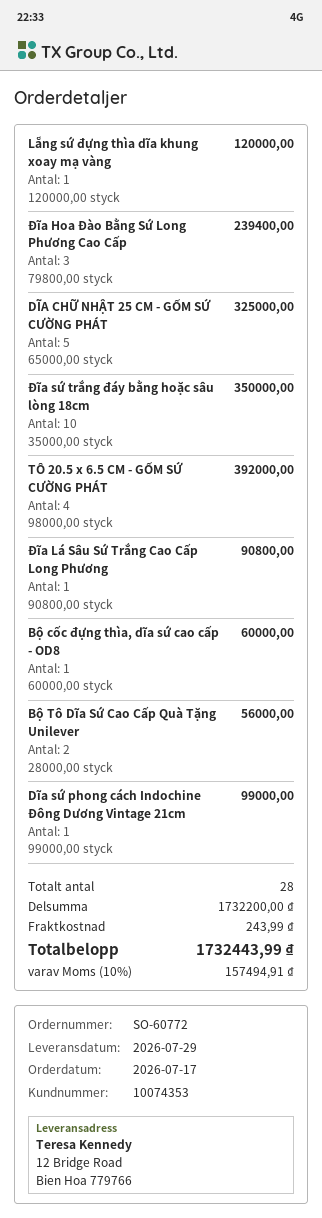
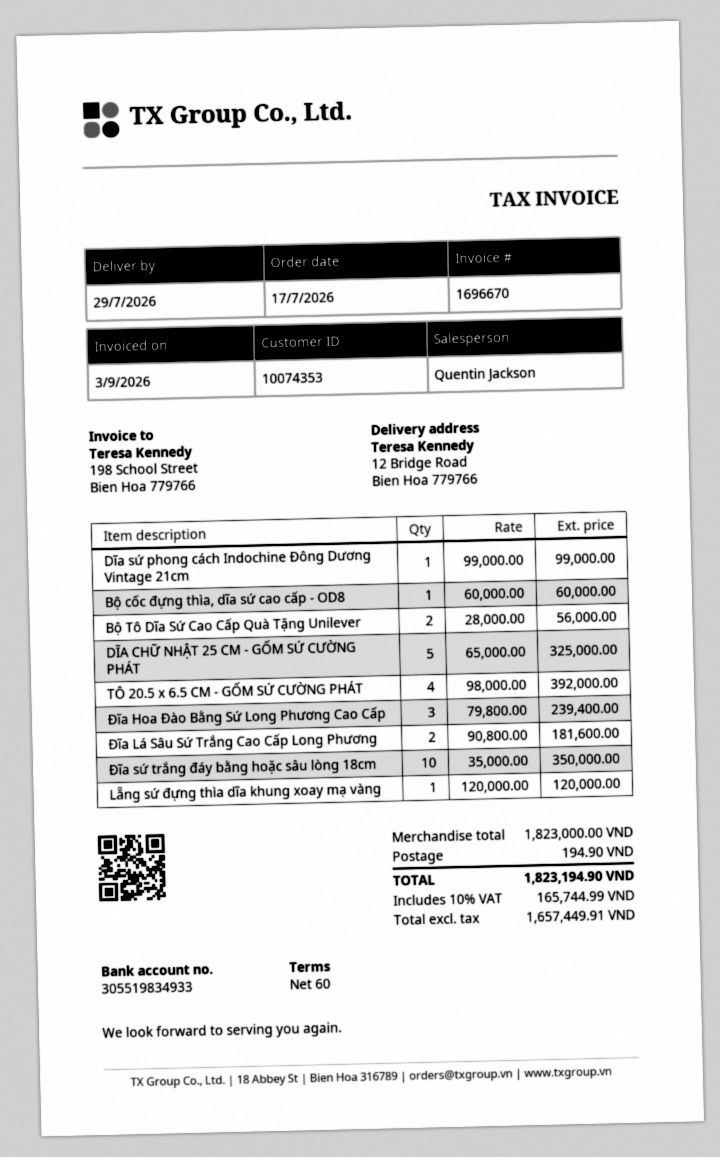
Đĩa Lá Sâu Sứ Trắng Cao Cấp Long Phương: 1 x 90800.00 = 90800.00 -> 2 x 90800.00 = 181600.00
subtotal: 1732200.00 -> 1823000.00
shipping: 243.99 -> 194.90
tax: 10% = 157494.91 -> 10% = 165744.99
total: 1732443.99 -> 1823194.90

